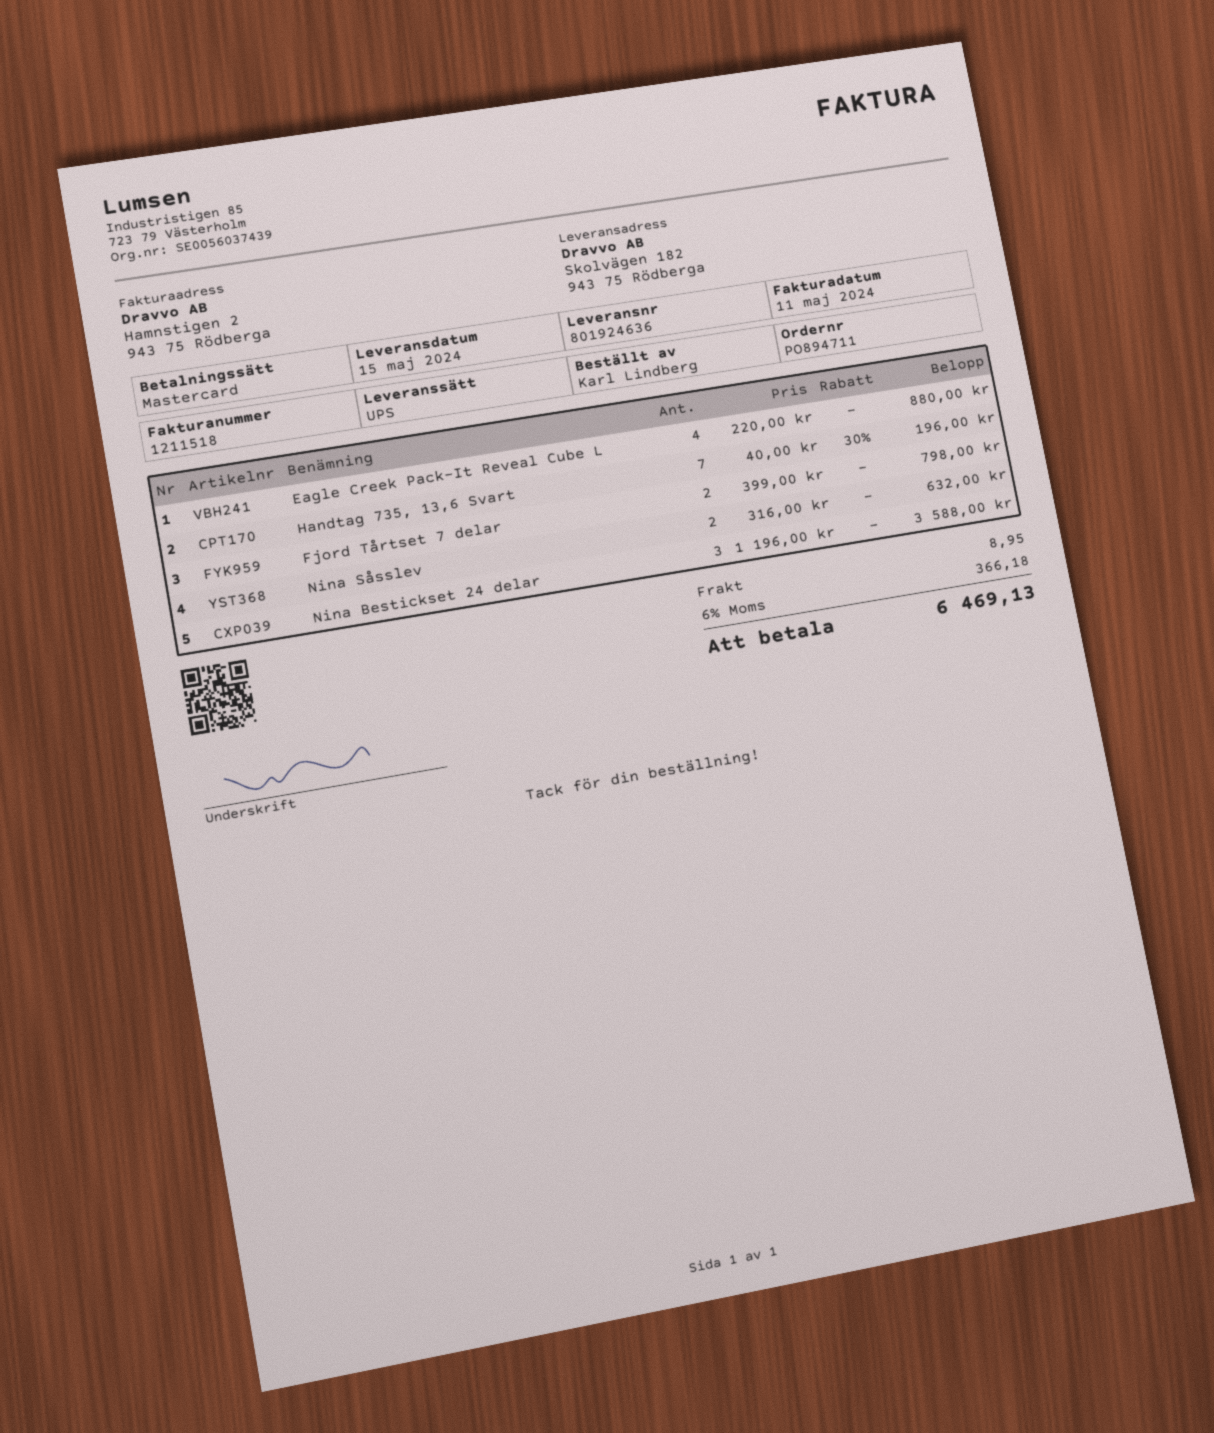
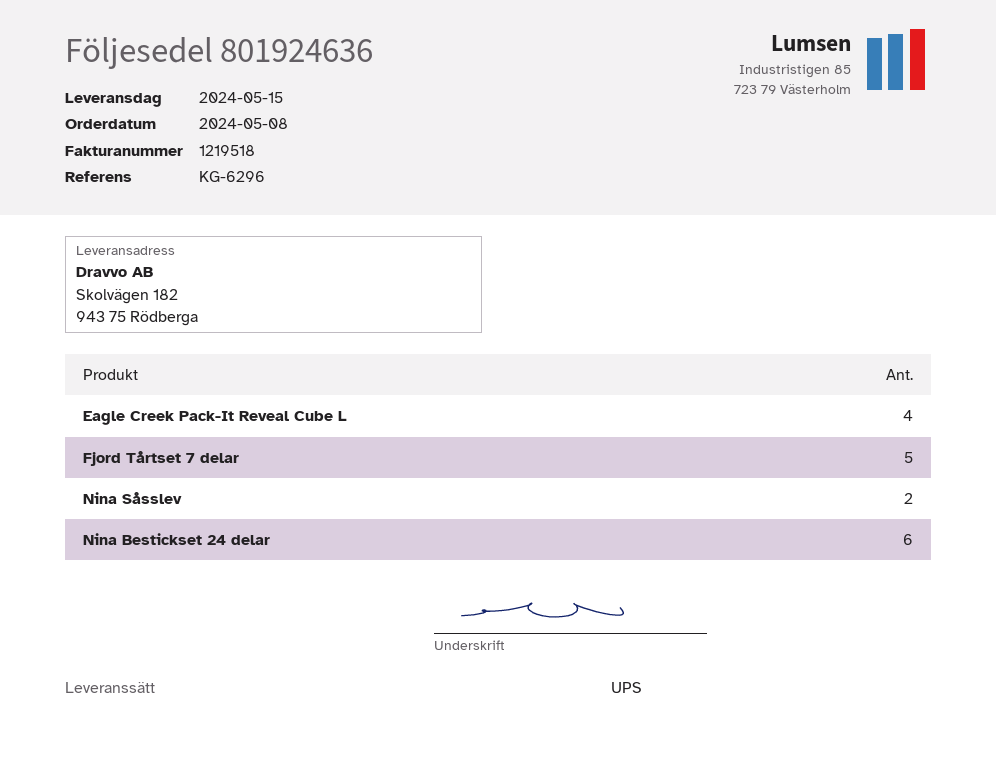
invoice number: 1211518 -> 1219518
Handtag 735, 13,6 Svart: 7 -> none
Fjord Tårtset 7 delar: 2 -> 5
Nina Bestickset 24 delar: 3 -> 6

